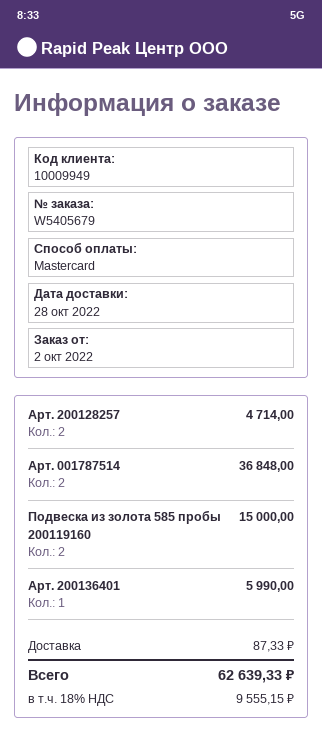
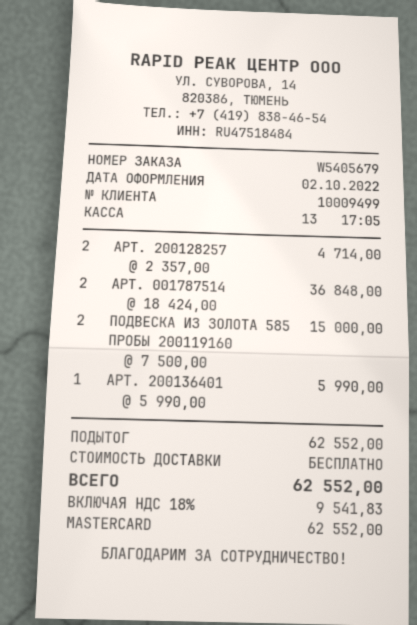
customer number: 10009949 -> 10009499
shipping: 87.33 -> 0.00
tax: 18% = 9555.15 -> 18% = 9541.83
total: 62639.33 -> 62552.00

